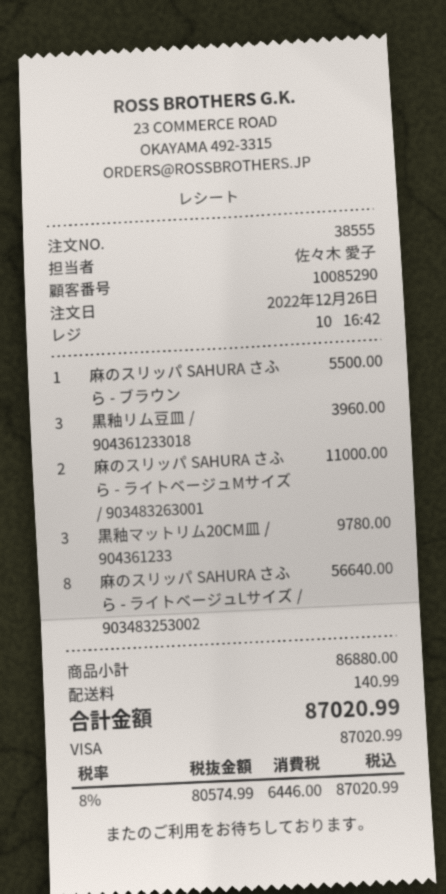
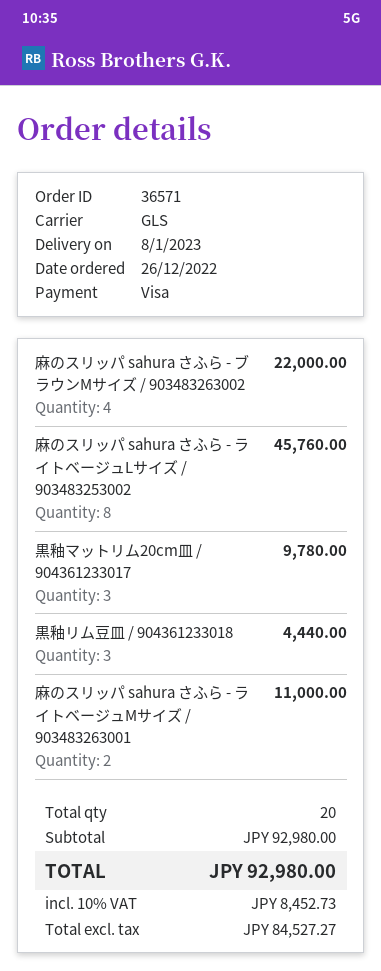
order number: 38555 -> 36571
麻のスリッパ SAHURA さふら - ブラウン: 1 for 5500.00 -> 4 for 22000.00
黒釉リム豆皿 / 904361233018: 3 for 3960.00 -> 3 for 4440.00
麻のスリッパ SAHURA さふら - ライトベージュLサイズ / 903483253002: 8 for 56640.00 -> 8 for 45760.00
subtotal: 86880.00 -> 92980.00
shipping: 140.99 -> none
net: 80574.99 -> 84527.27
tax: 8% = 6446.00 -> 10% = 8452.73
total: 87020.99 -> 92980.00

